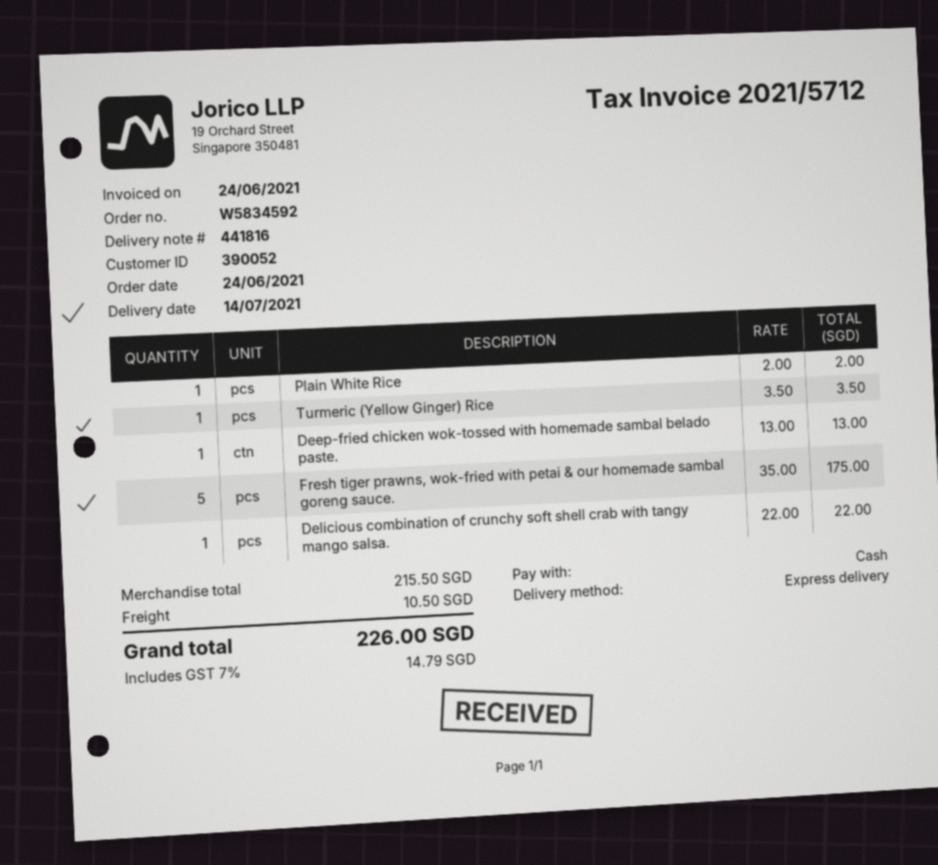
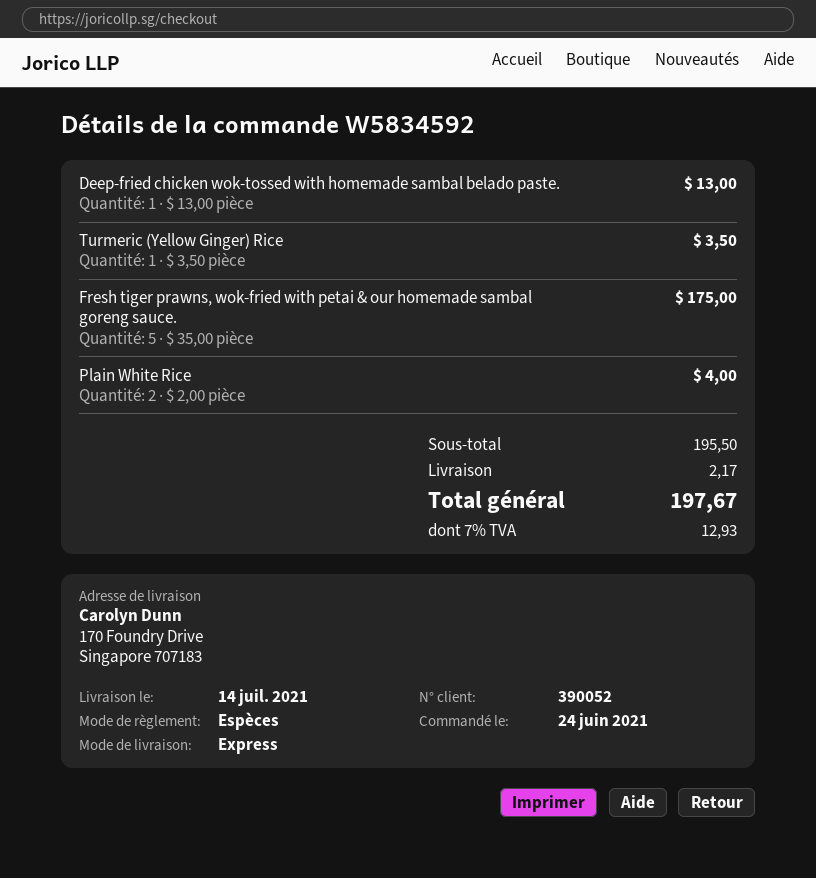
Plain White Rice: 1 x 2.00 = 2.00 -> 2 x 2.00 = 4.00
Delicious combination of crunchy soft shell crab with tangy mango salsa.: 1 x 22.00 = 22.00 -> none
subtotal: 215.50 -> 195.50
shipping: 10.50 -> 2.17
tax: 7% = 14.79 -> 7% = 12.93
total: 226.00 -> 197.67

